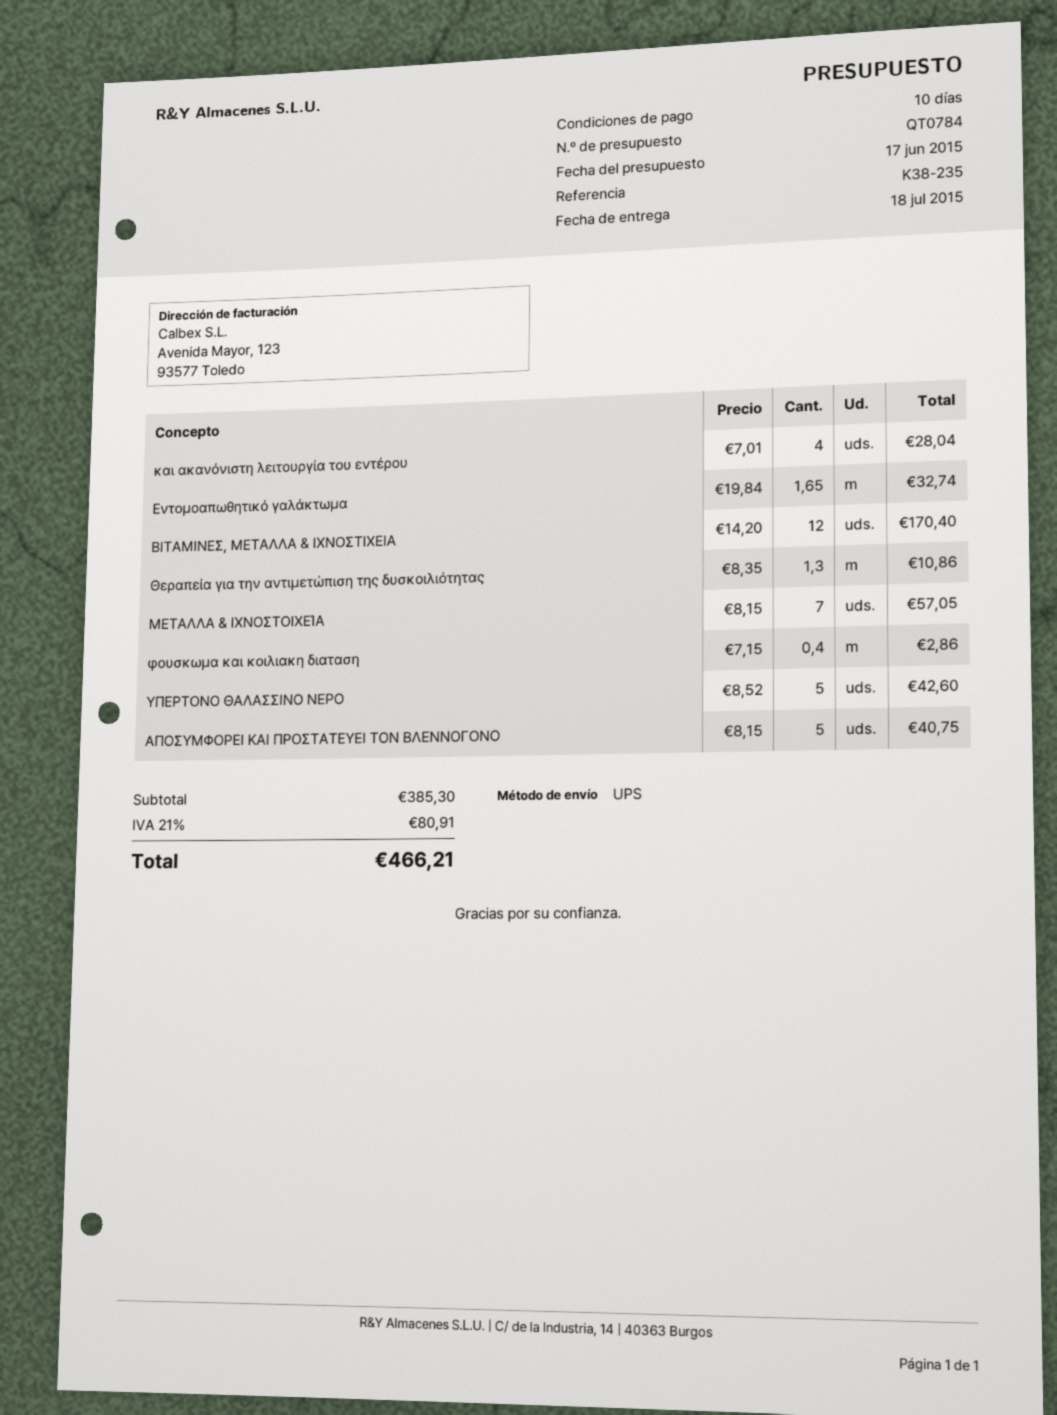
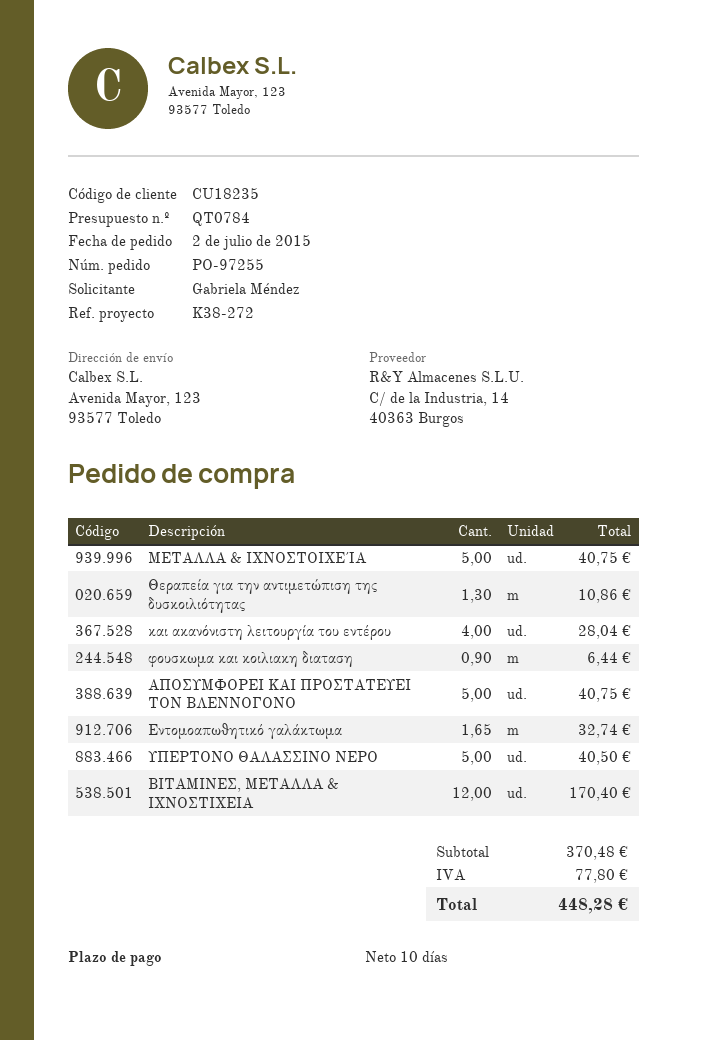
reference: K38-235 -> K38-272
ΜΕΤΑΛΛΑ & ΙΧΝΟΣΤΟΙΧΕΊΑ: 7 for 57.05 -> 5 for 40.75
φουσκωμα και κοιλιακη διαταση: 0.4 for 2.86 -> 0.9 for 6.44
ΥΠΕΡΤΟΝΟ ΘΑΛΑΣΣΙΝΟ ΝΕΡΟ: 5 for 42.60 -> 5 for 40.50
subtotal: 385.30 -> 370.48
tax: 80.91 -> 77.80
total: 466.21 -> 448.28

